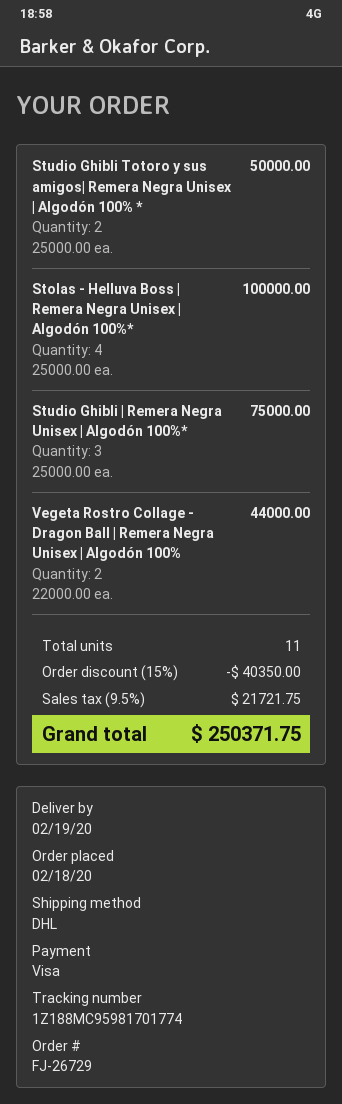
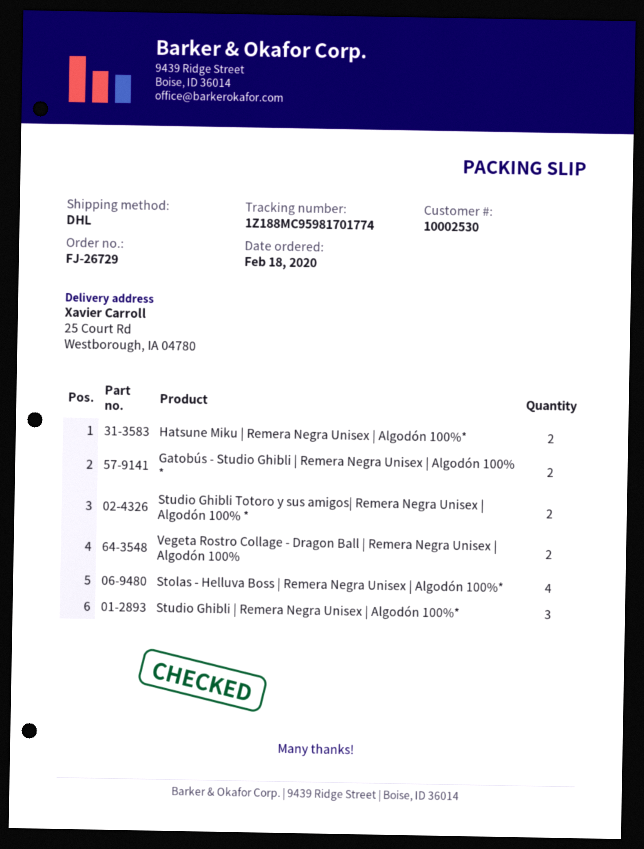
Hatsune Miku | Remera Negra Unisex | Algodón 100%*: none -> 2
Gatobús - Studio Ghibli | Remera Negra Unisex | Algodón 100% *: none -> 2

